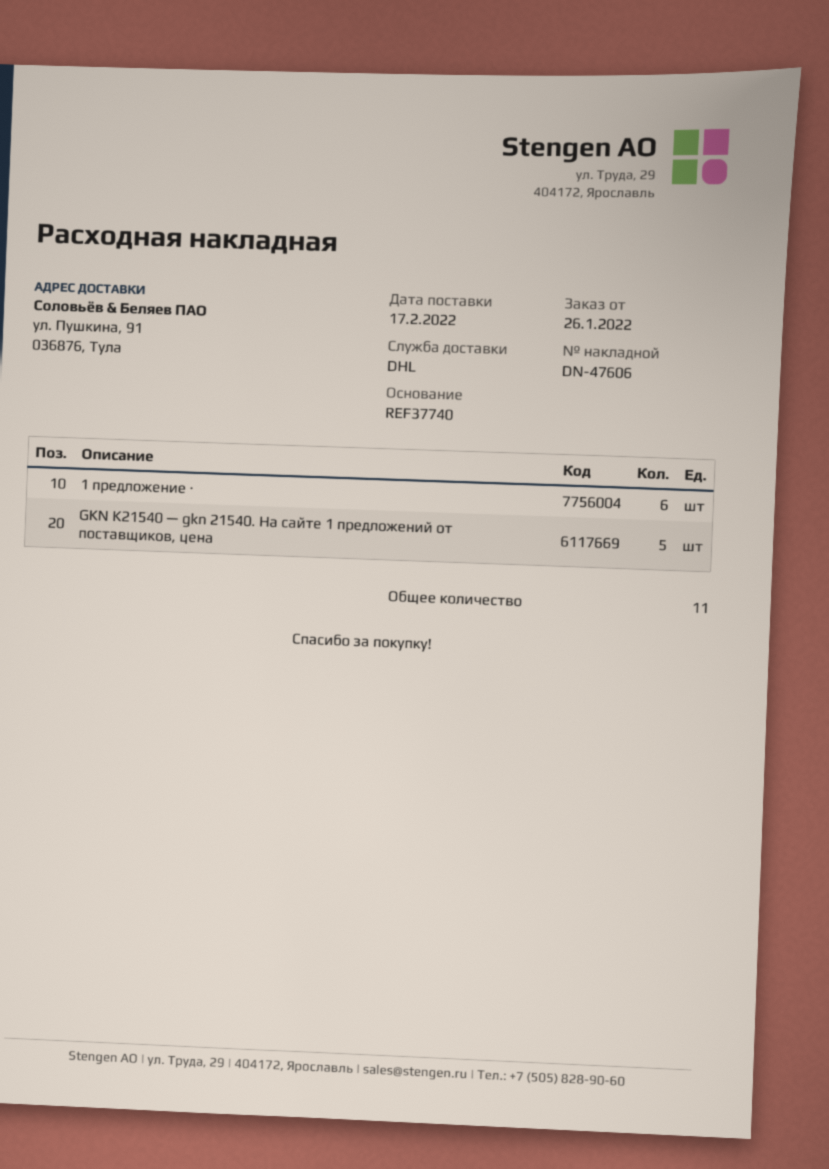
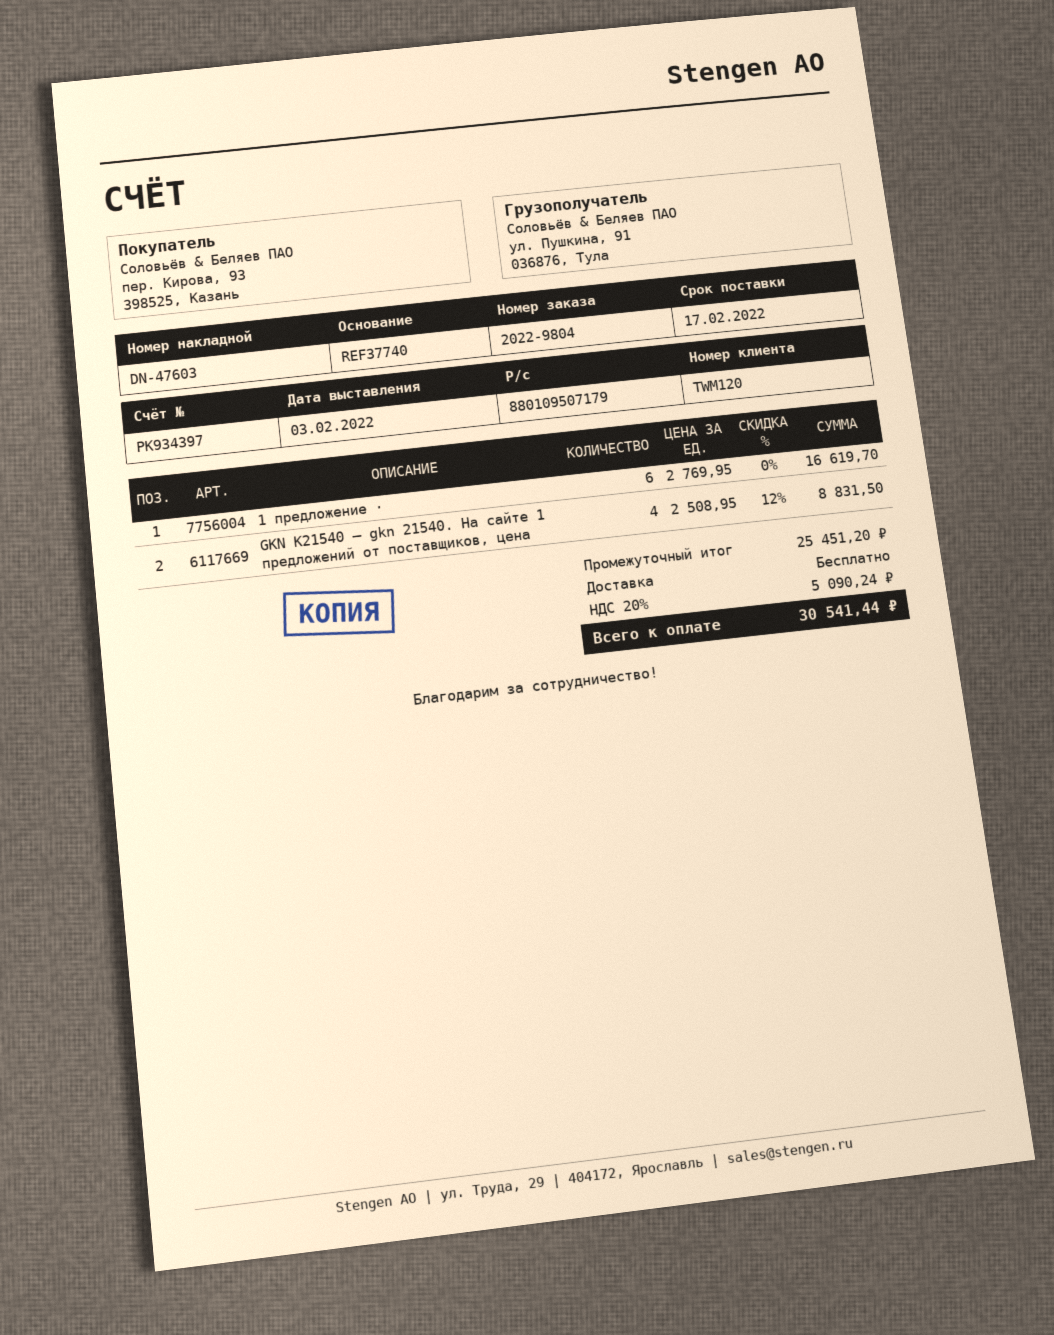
delivery note number: DN-47606 -> DN-47603
GKN K21540 — gkn 21540. На сайте 1 предложений от поставщиков, цена: 5 -> 4

